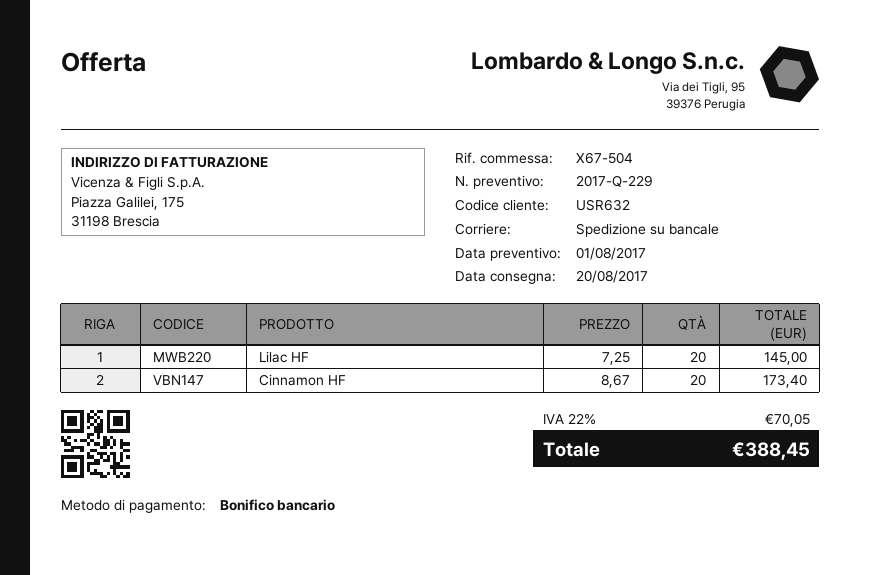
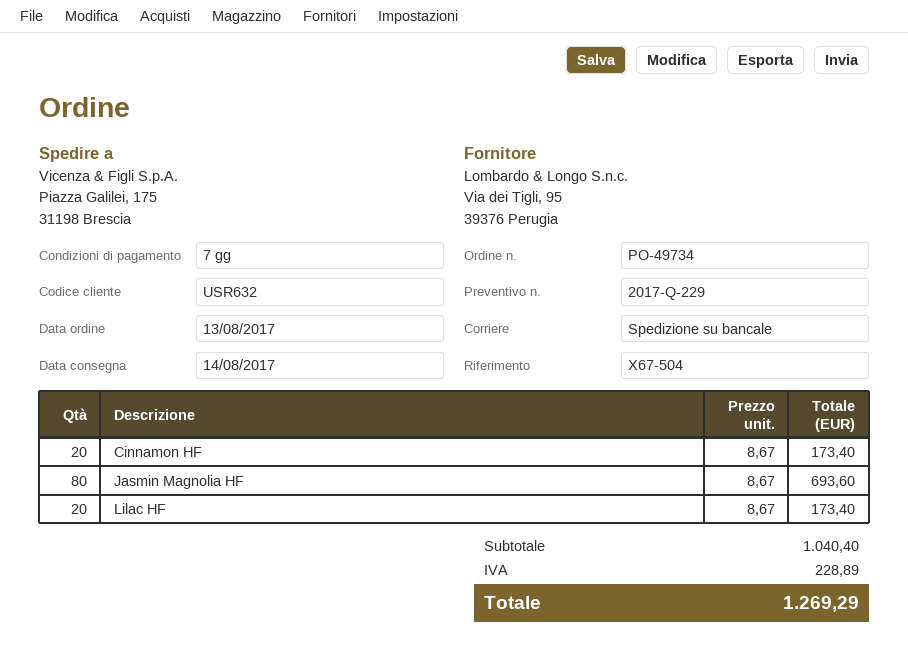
delivery date: 2017-08-20 -> 2017-08-14
Lilac HF: 20 x 7.25 = 145.00 -> 20 x 8.67 = 173.40
Jasmin Magnolia HF: none -> 80 x 8.67 = 693.60
tax: 70.05 -> 228.89
total: 388.45 -> 1269.29

